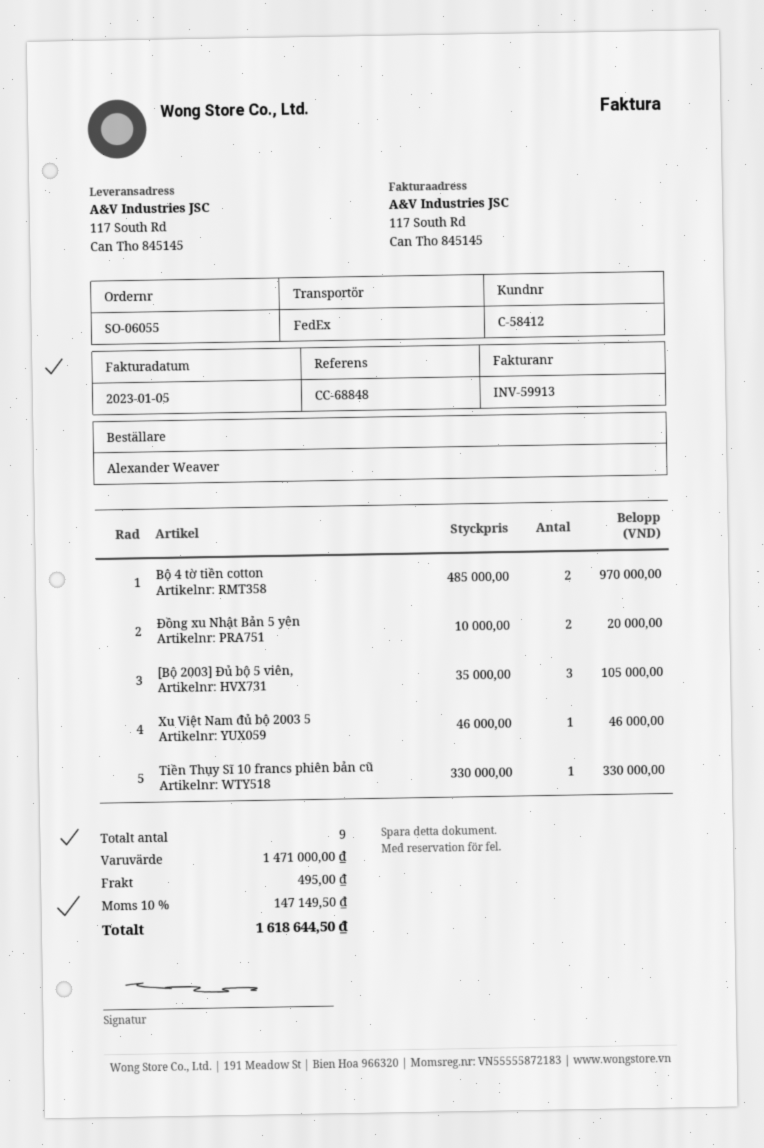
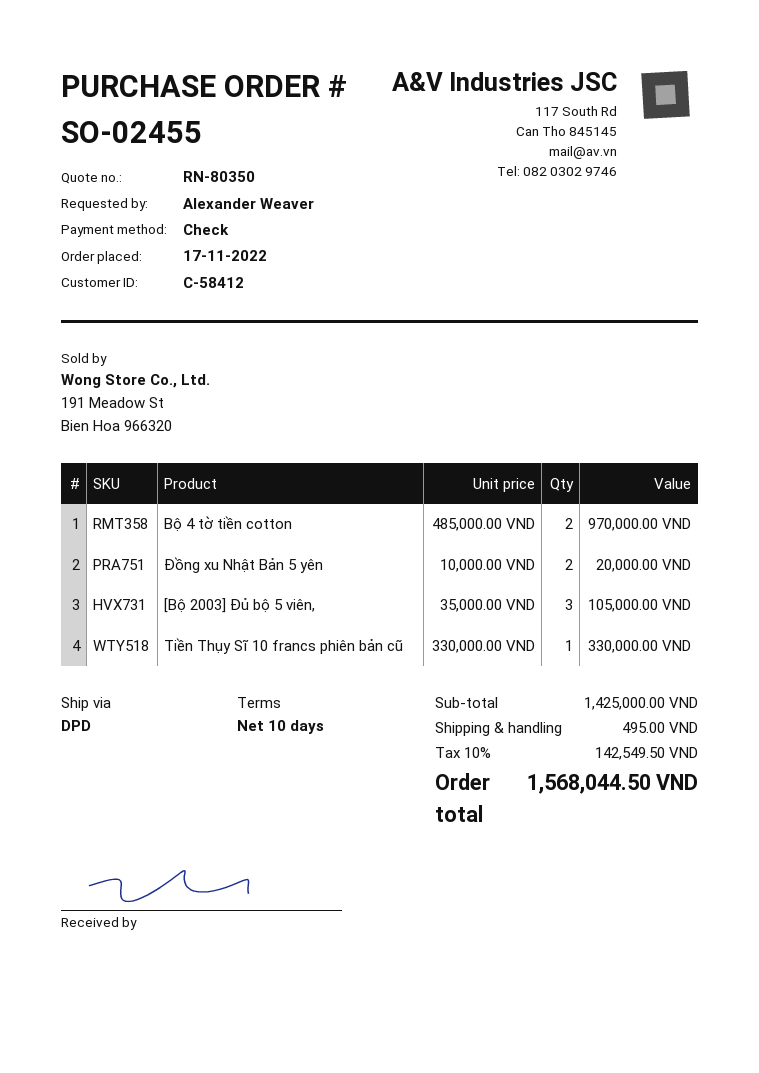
order number: SO-06055 -> SO-02455
shipping method: FedEx -> DPD
Xu Việt Nam đủ bộ 2003 5: 1 x 46000.00 = 46000.00 -> none
subtotal: 1471000.00 -> 1425000.00
tax: 10% = 147149.50 -> 10% = 142549.50
total: 1618644.50 -> 1568044.50

